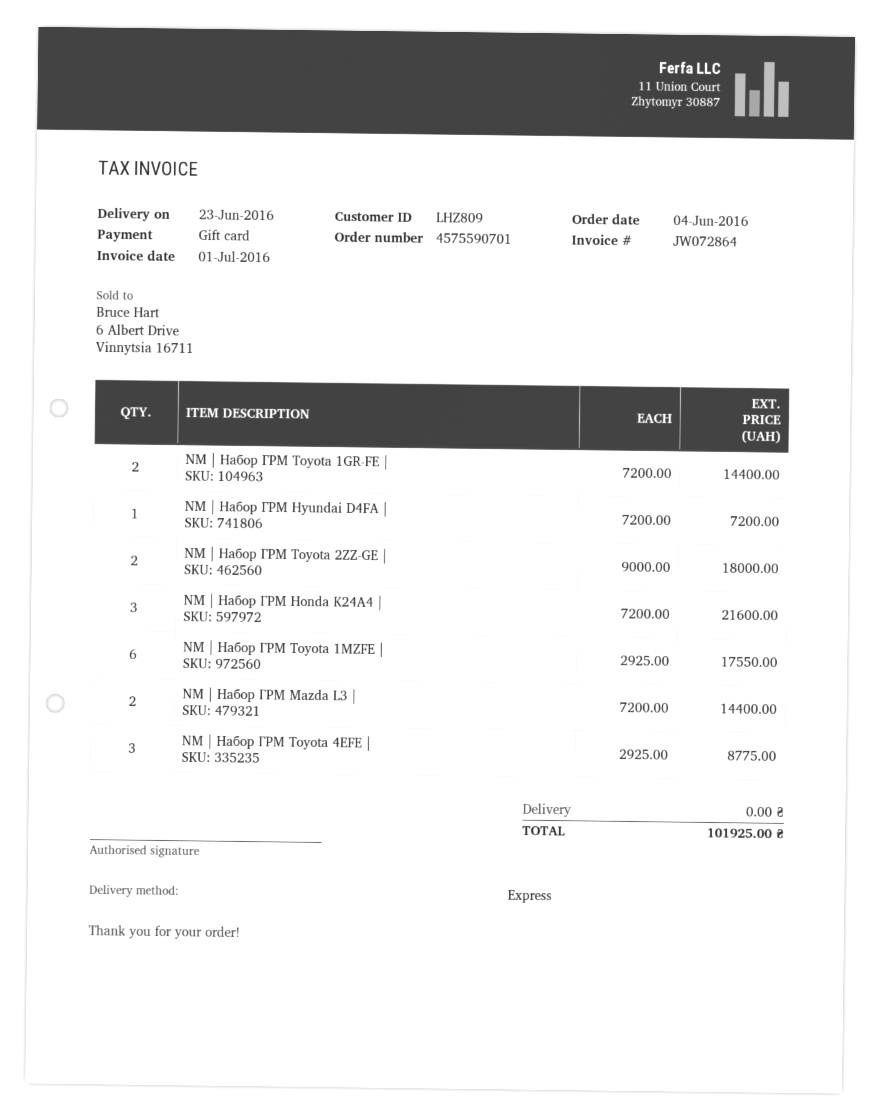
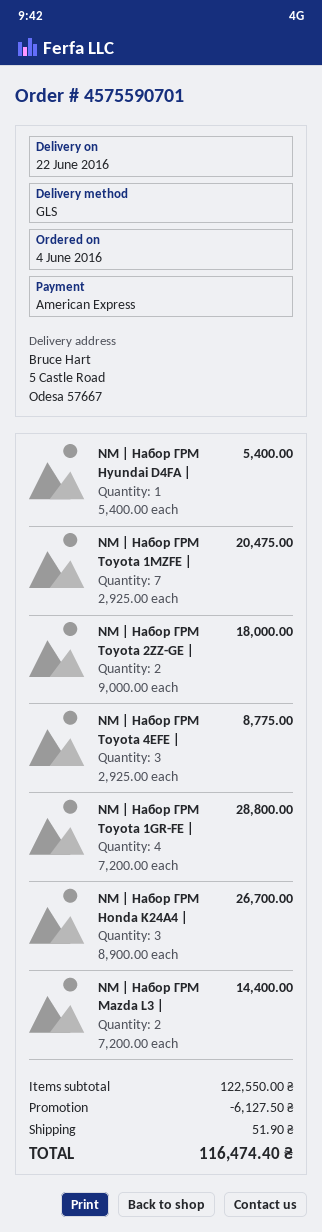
delivery date: 2016-06-23 -> 2016-06-22
payment method: gift card -> American Express
shipping method: express -> GLS
NM | Набор ГРМ Toyota 1GR-FE |: 2 x 7200.00 = 14400.00 -> 4 x 7200.00 = 28800.00
NM | Набор ГРМ Hyundai D4FA |: 1 x 7200.00 = 7200.00 -> 1 x 5400.00 = 5400.00
NM | Набор ГРМ Honda K24A4 |: 3 x 7200.00 = 21600.00 -> 3 x 8900.00 = 26700.00
NM | Набор ГРМ Toyota 1MZFE |: 6 x 2925.00 = 17550.00 -> 7 x 2925.00 = 20475.00
discount: none -> 6127.50
shipping: 0.00 -> 51.90
total: 101925.00 -> 116474.40

